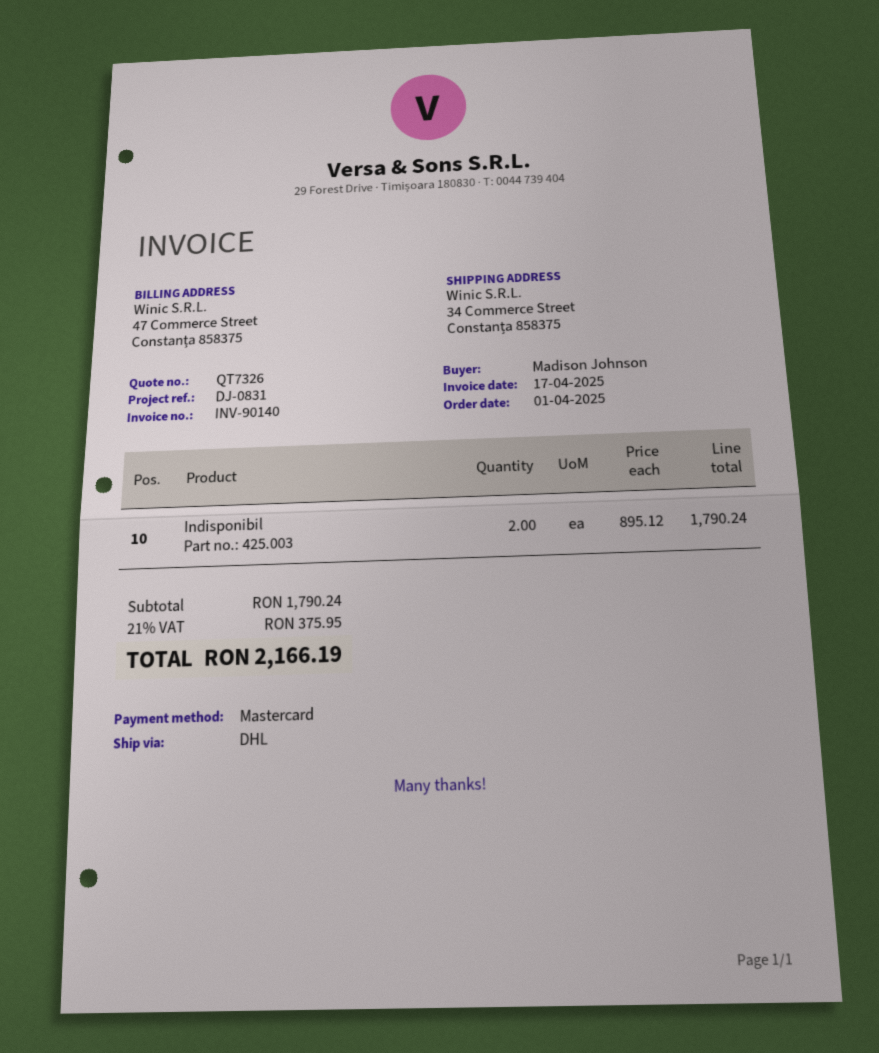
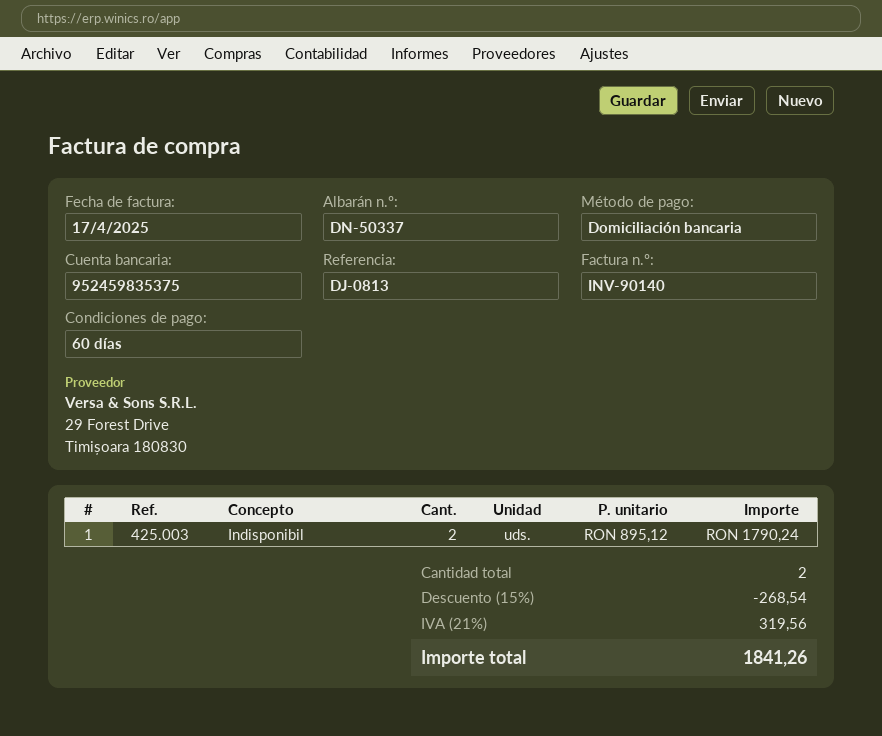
reference: DJ-0831 -> DJ-0813
payment method: Mastercard -> direct debit
discount: none -> 15% = 268.54
tax: 21% = 375.95 -> 21% = 319.56
total: 2166.19 -> 1841.26

